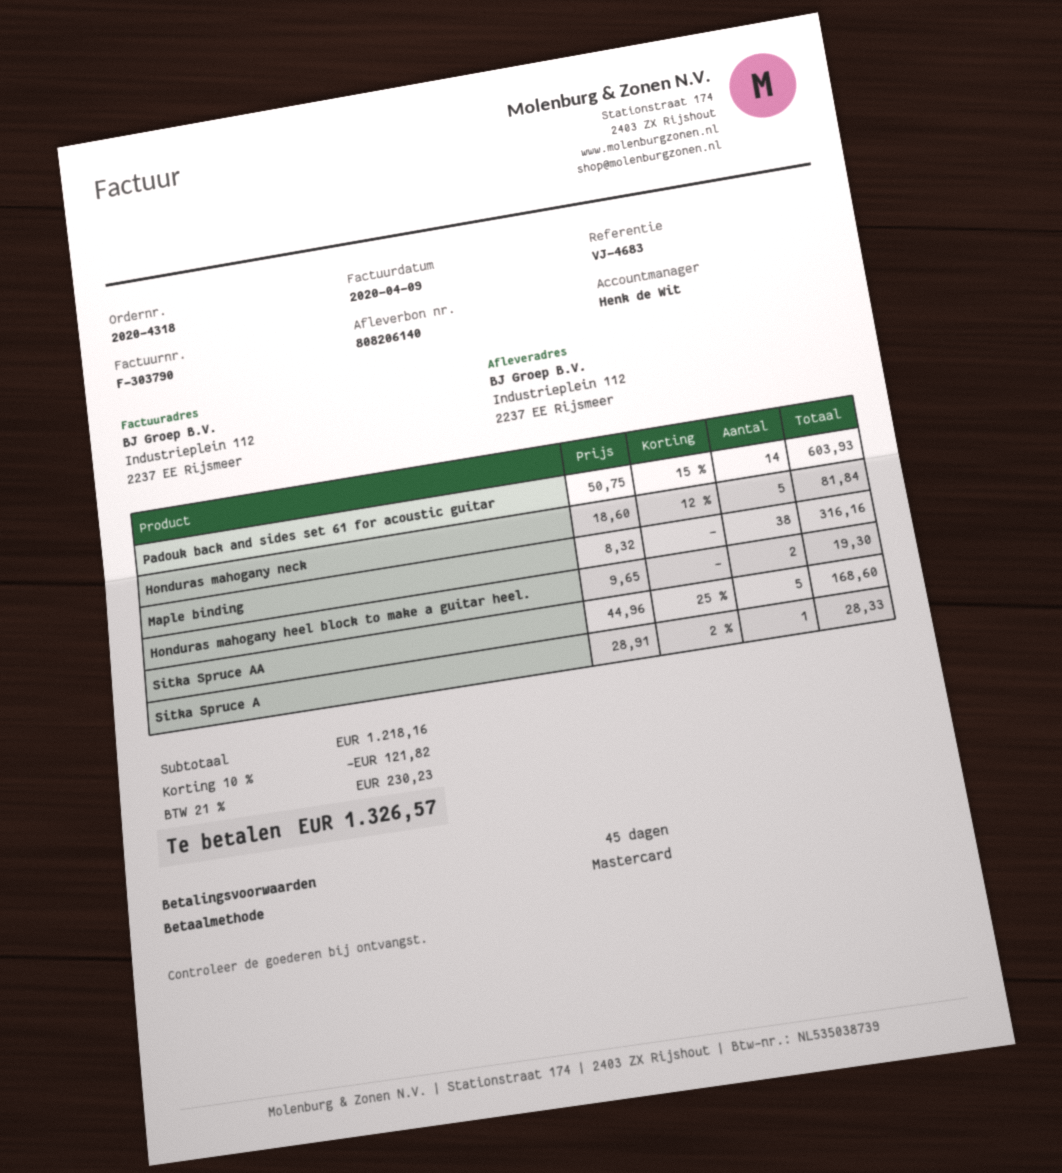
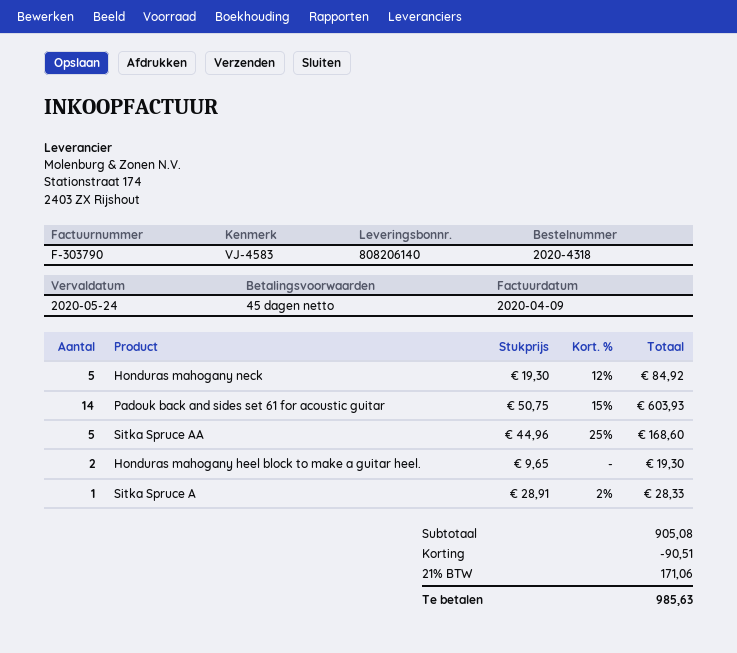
reference: VJ-4683 -> VJ-4583
Honduras mahogany neck: 5 x 18.60 - 12% = 81.84 -> 5 x 19.30 - 12% = 84.92
Maple binding: 38 x 8.32 = 316.16 -> none
subtotal: 1218.16 -> 905.08
discount: 121.82 -> 90.51
tax: 21% = 230.23 -> 21% = 171.06
total: 1326.57 -> 985.63

